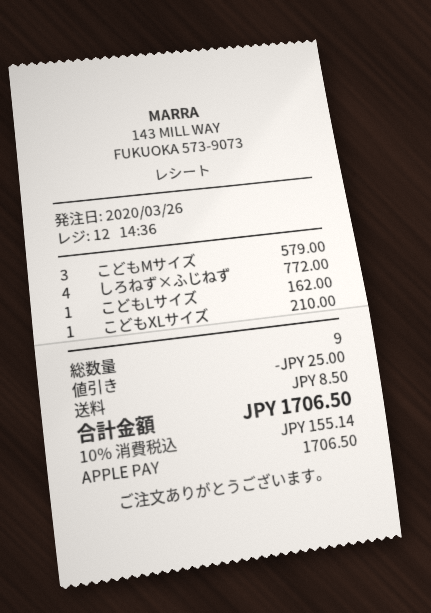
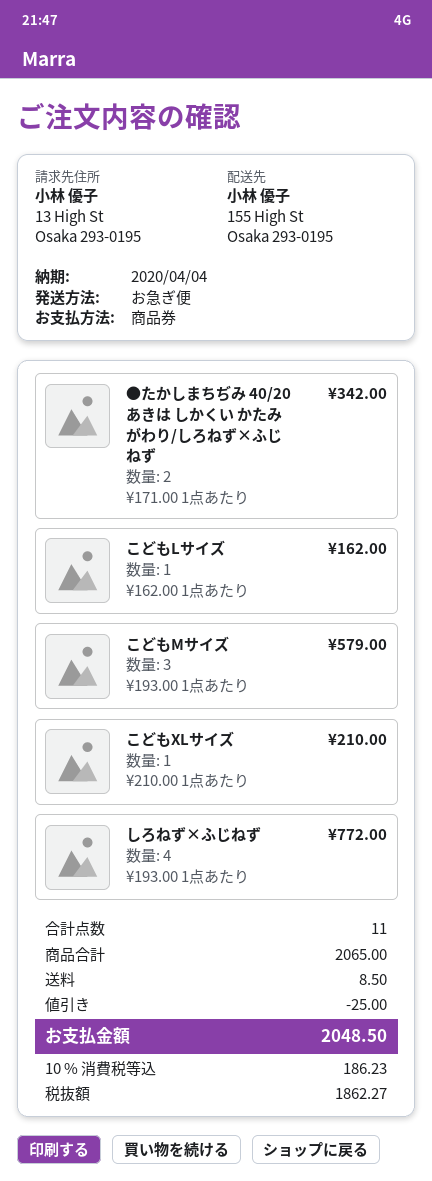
payment method: Apple Pay -> gift card
●たかしまちぢみ 40/20 あきは しかくい かたみがわり/しろねず×ふじねず: none -> 2 for 342.00
total quantity: 9 -> 11
tax: 10% = 155.14 -> 10% = 186.23
total: 1706.50 -> 2048.50

